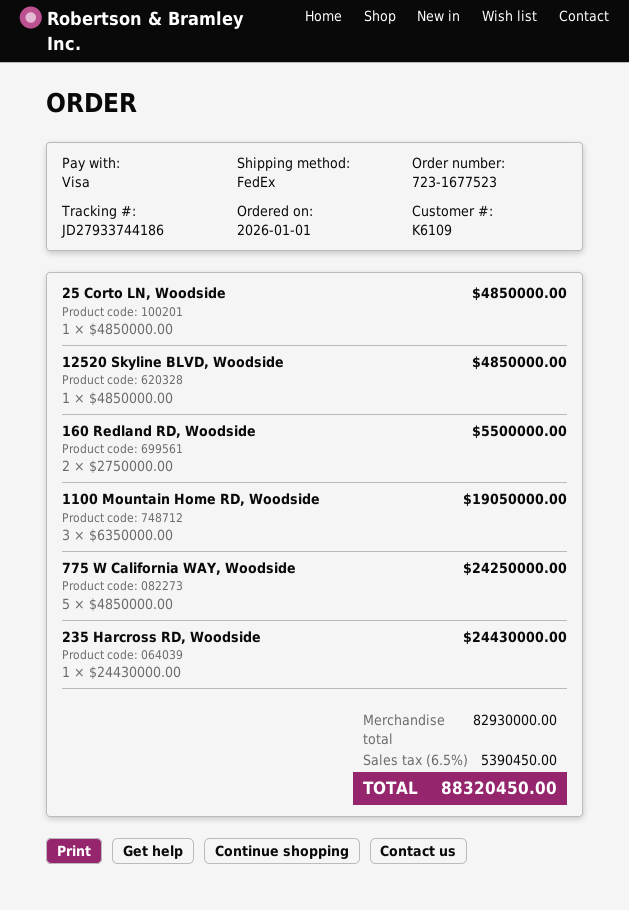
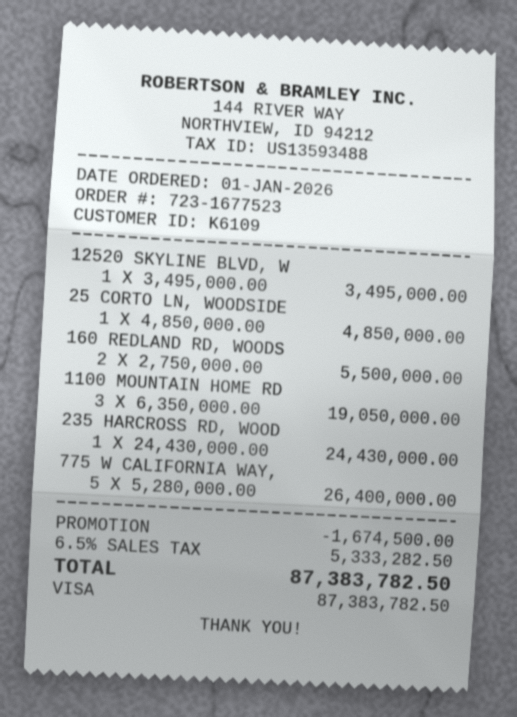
12520 Skyline BLVD, Woodside: 1 x 4850000.00 = 4850000.00 -> 1 x 3495000.00 = 3495000.00
775 W California WAY, Woodside: 5 x 4850000.00 = 24250000.00 -> 5 x 5280000.00 = 26400000.00
discount: none -> 1674500.00
tax: 6.5% = 5390450.00 -> 6.5% = 5333282.50
total: 88320450.00 -> 87383782.50

